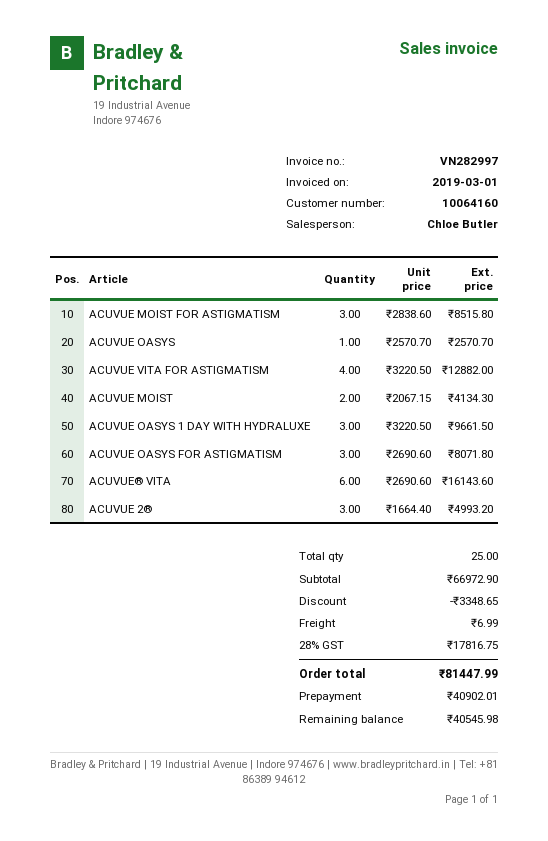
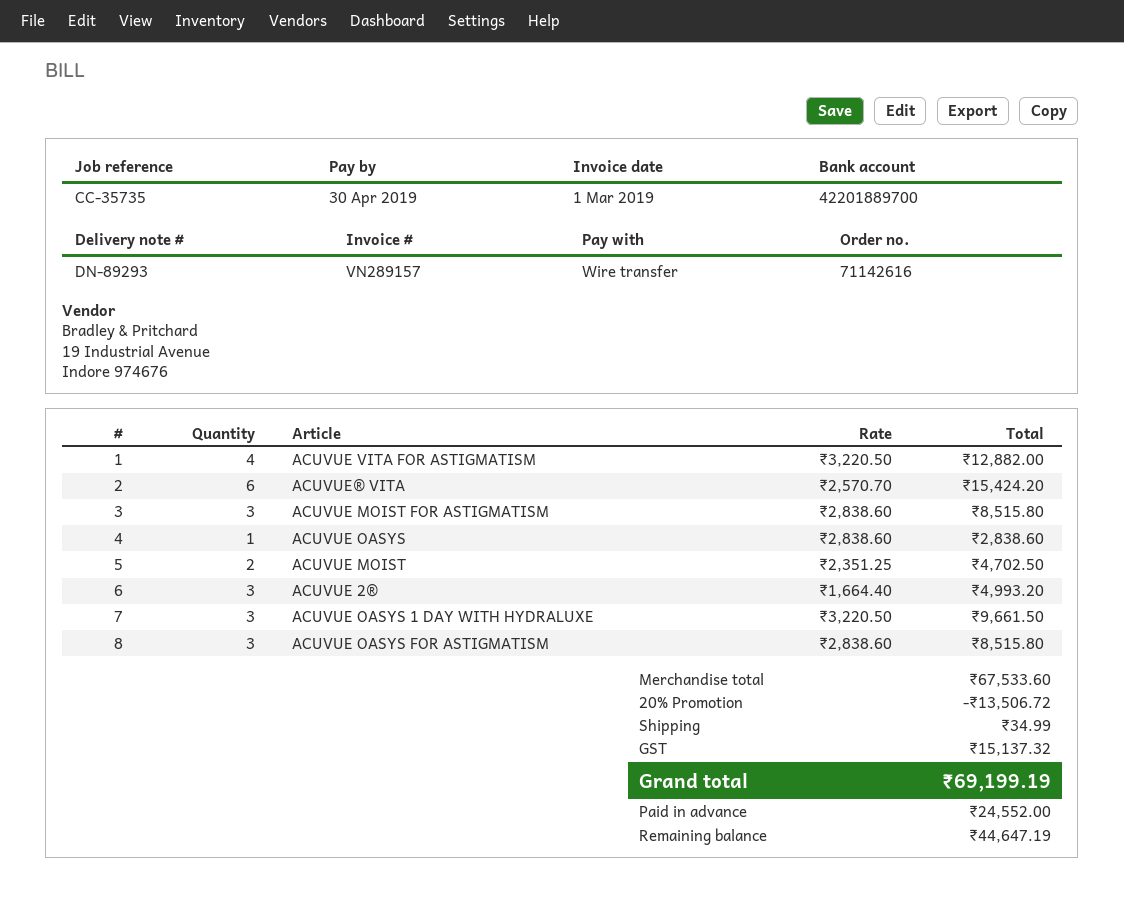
invoice number: VN282997 -> VN289157
ACUVUE OASYS: 1 x 2570.70 = 2570.70 -> 1 x 2838.60 = 2838.60
ACUVUE MOIST: 2 x 2067.15 = 4134.30 -> 2 x 2351.25 = 4702.50
ACUVUE OASYS FOR ASTIGMATISM: 3 x 2690.60 = 8071.80 -> 3 x 2838.60 = 8515.80
ACUVUE® VITA: 6 x 2690.60 = 16143.60 -> 6 x 2570.70 = 15424.20
subtotal: 66972.90 -> 67533.60
discount: 3348.65 -> 13506.72
shipping: 6.99 -> 34.99
tax: 17816.75 -> 15137.32
total: 81447.99 -> 69199.19
deposit: 40902.01 -> 24552.00
balance: 40545.98 -> 44647.19

